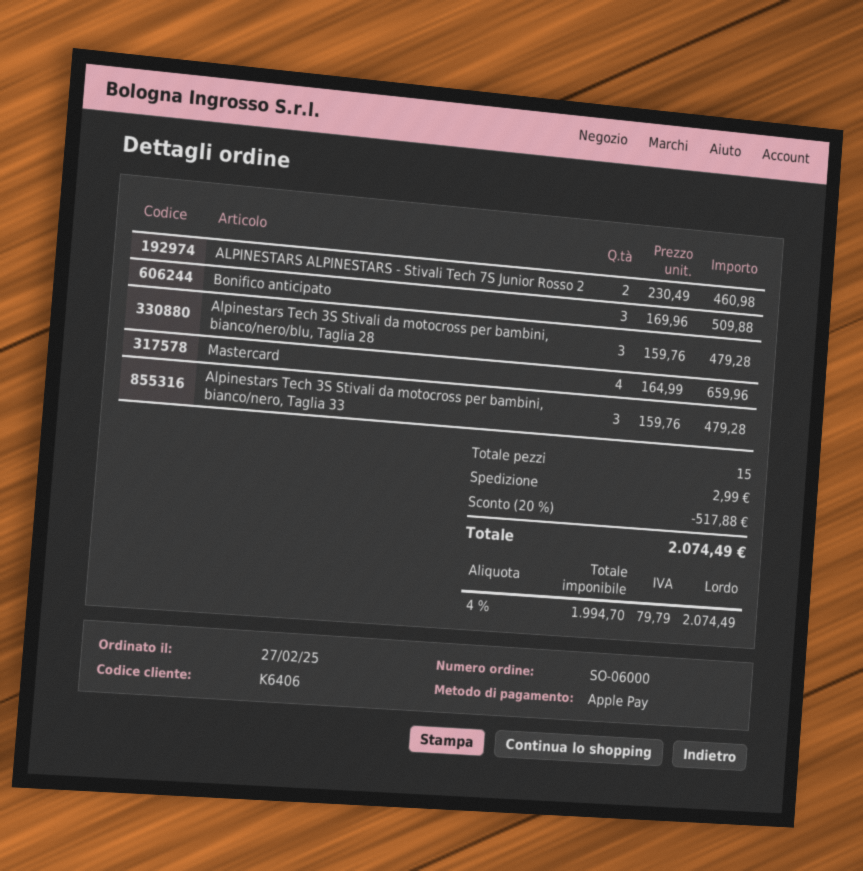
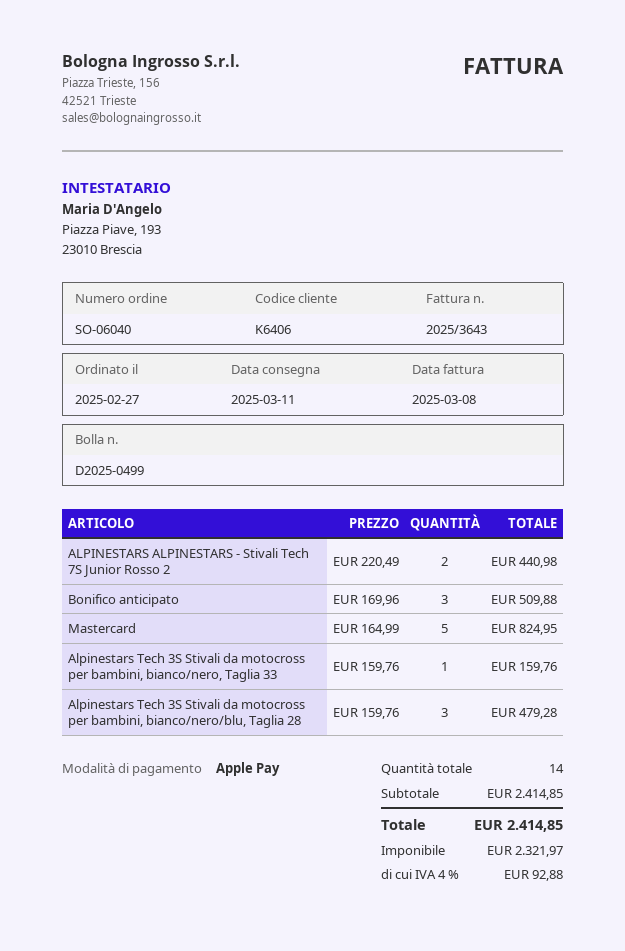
order number: SO-06000 -> SO-06040
ALPINESTARS ALPINESTARS - Stivali Tech 7S Junior Rosso 2: 2 x 230.49 = 460.98 -> 2 x 220.49 = 440.98
Mastercard: 4 x 164.99 = 659.96 -> 5 x 164.99 = 824.95
Alpinestars Tech 3S Stivali da motocross per bambini, bianco/nero, Taglia 33: 3 x 159.76 = 479.28 -> 1 x 159.76 = 159.76
total quantity: 15 -> 14
discount: 20% = 517.88 -> none
shipping: 2.99 -> none
net: 1994.70 -> 2321.97
tax: 4% = 79.79 -> 4% = 92.88
total: 2074.49 -> 2414.85

